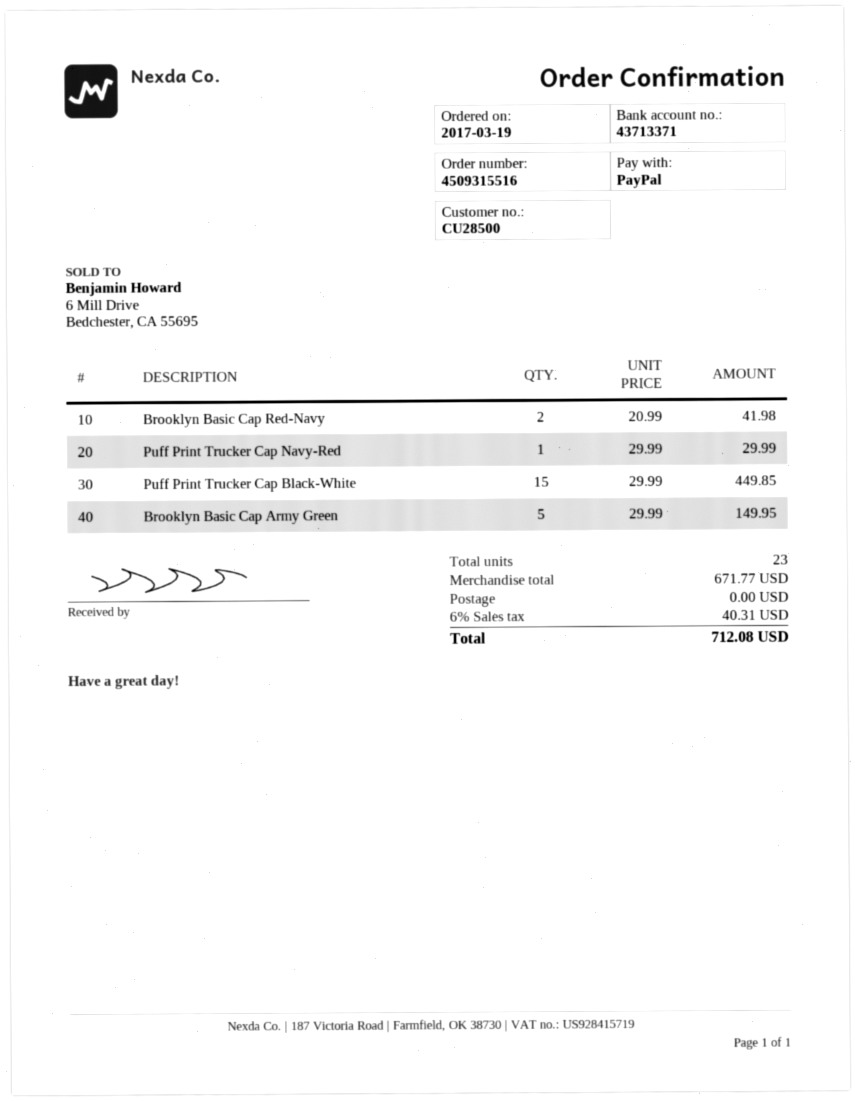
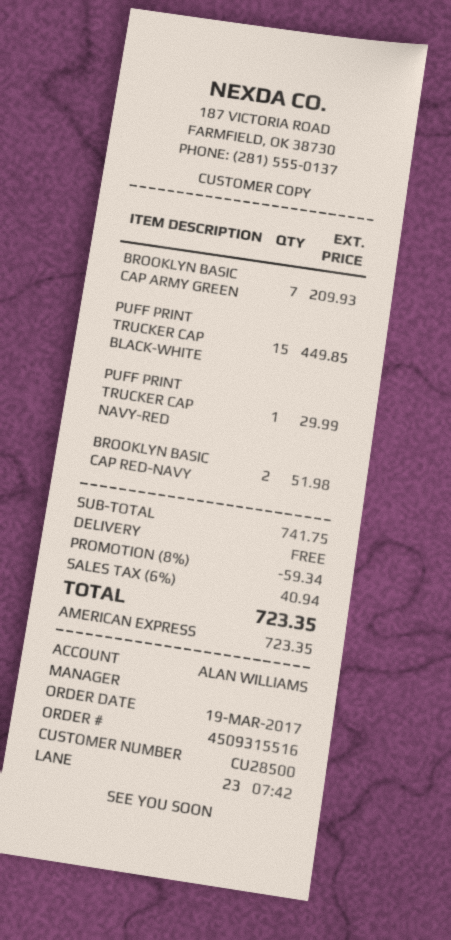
payment method: PayPal -> American Express
Brooklyn Basic Cap Red-Navy: 2 for 41.98 -> 2 for 51.98
Brooklyn Basic Cap Army Green: 5 for 149.95 -> 7 for 209.93
subtotal: 671.77 -> 741.75
discount: none -> 8% = 59.34
tax: 6% = 40.31 -> 6% = 40.94
total: 712.08 -> 723.35

